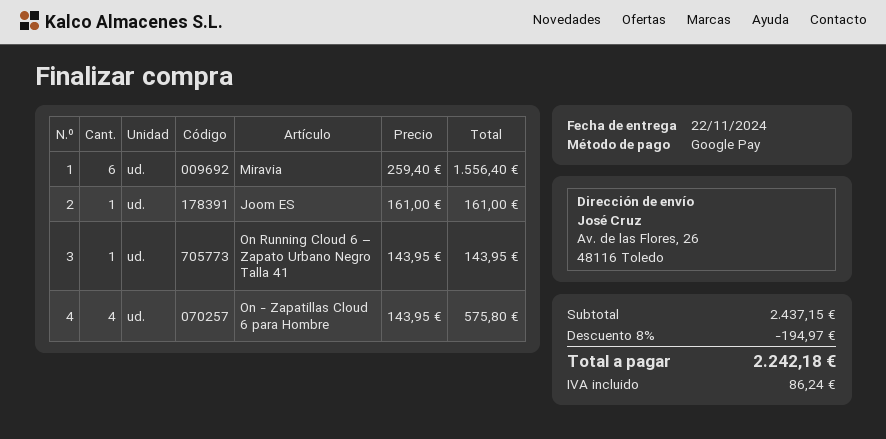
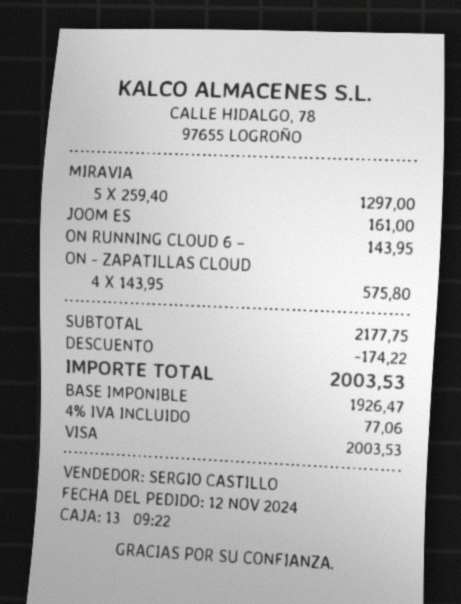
payment method: Google Pay -> Visa
Miravia: 6 x 259.40 = 1556.40 -> 5 x 259.40 = 1297.00
subtotal: 2437.15 -> 2177.75
discount: 194.97 -> 174.22
tax: 86.24 -> 77.06
total: 2242.18 -> 2003.53

